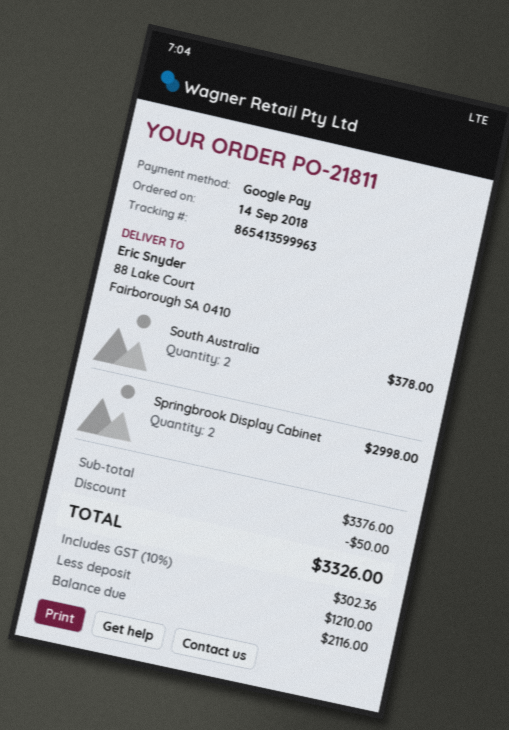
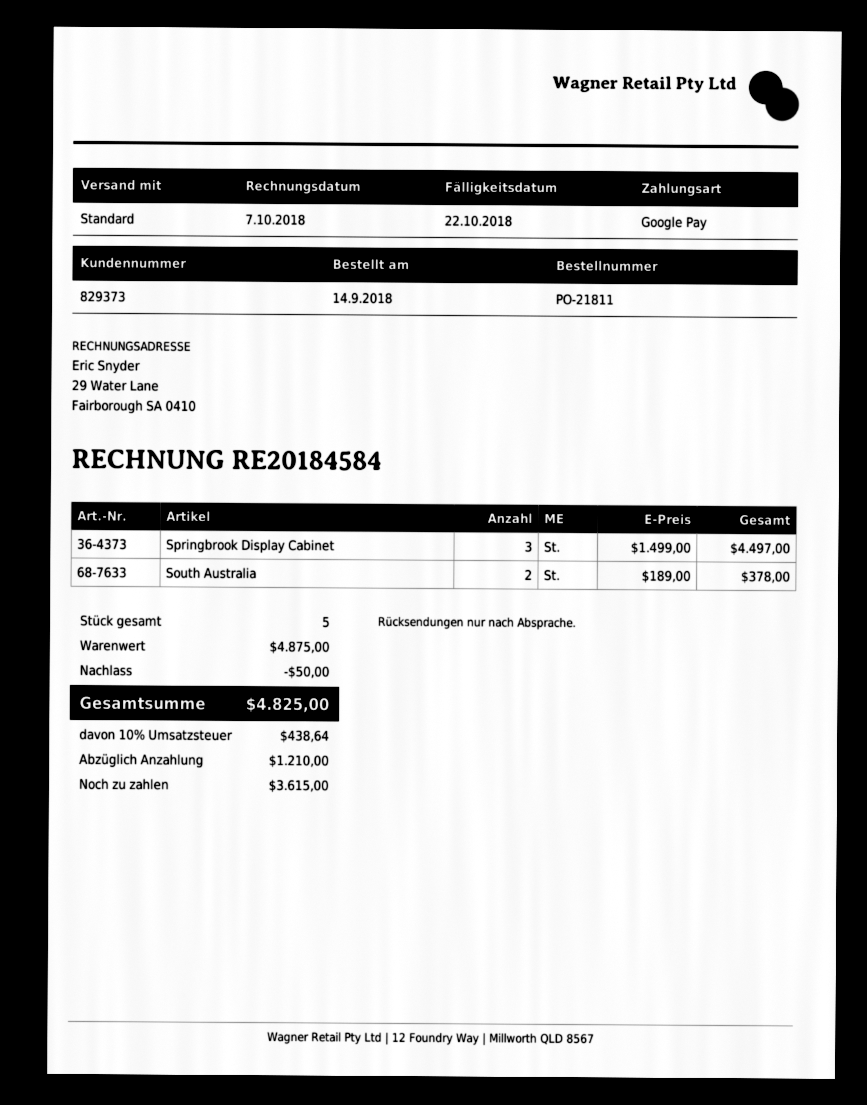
Springbrook Display Cabinet: 2 for 2998.00 -> 3 for 4497.00
subtotal: 3376.00 -> 4875.00
tax: 10% = 302.36 -> 10% = 438.64
total: 3326.00 -> 4825.00
balance: 2116.00 -> 3615.00

